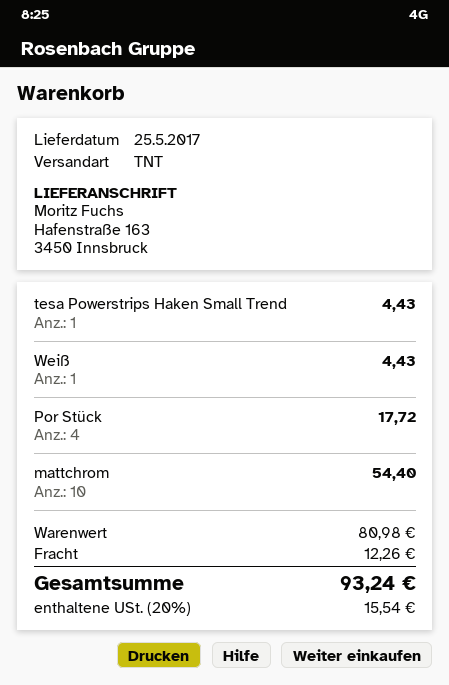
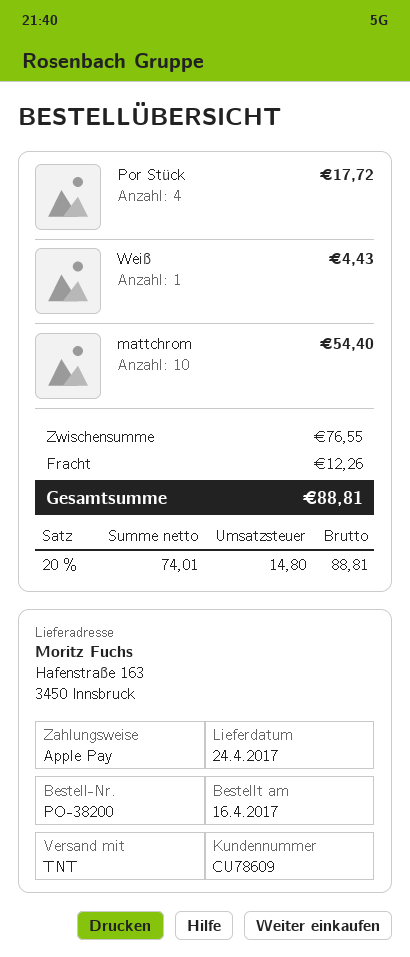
delivery date: 2017-05-25 -> 2017-04-24
tesa Powerstrips Haken Small Trend: 1 for 4.43 -> none
subtotal: 80.98 -> 76.55
tax: 20% = 15.54 -> 20% = 14.80
total: 93.24 -> 88.81

